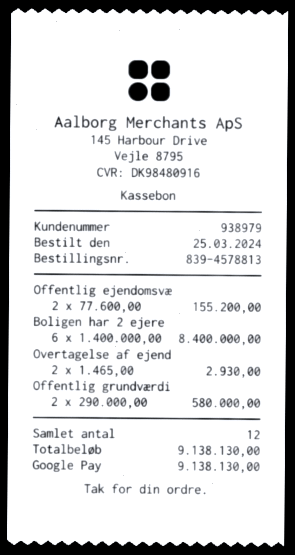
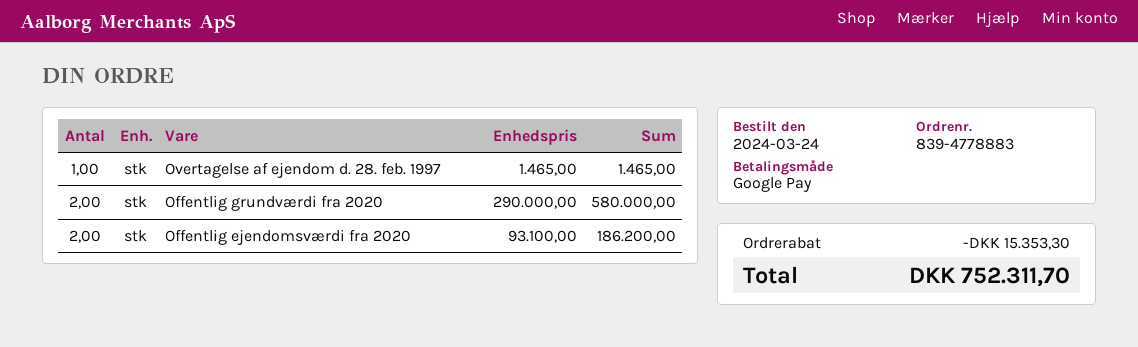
order number: 839-4578813 -> 839-4778883
order date: 2024-03-25 -> 2024-03-24
Offentlig ejendomsvæ: 2 x 77600.00 = 155200.00 -> 2 x 93100.00 = 186200.00
Boligen har 2 ejere: 6 x 1400000.00 = 8400000.00 -> none
Overtagelse af ejend: 2 x 1465.00 = 2930.00 -> 1 x 1465.00 = 1465.00
discount: none -> 15353.30
total: 9138130.00 -> 752311.70

